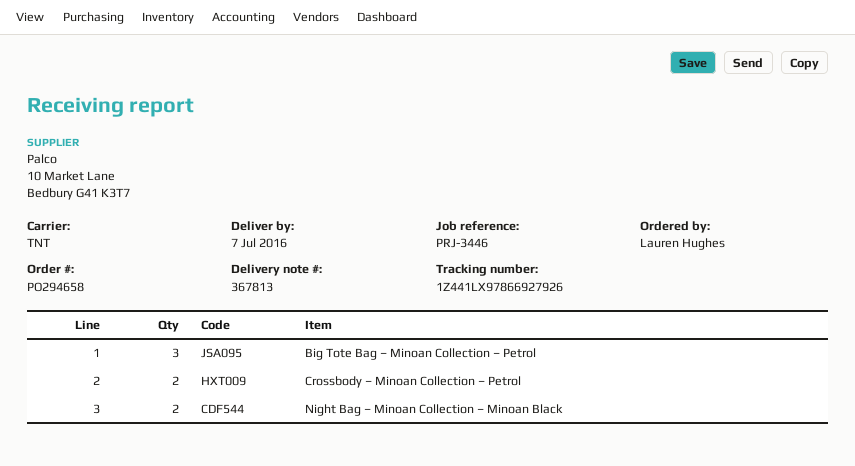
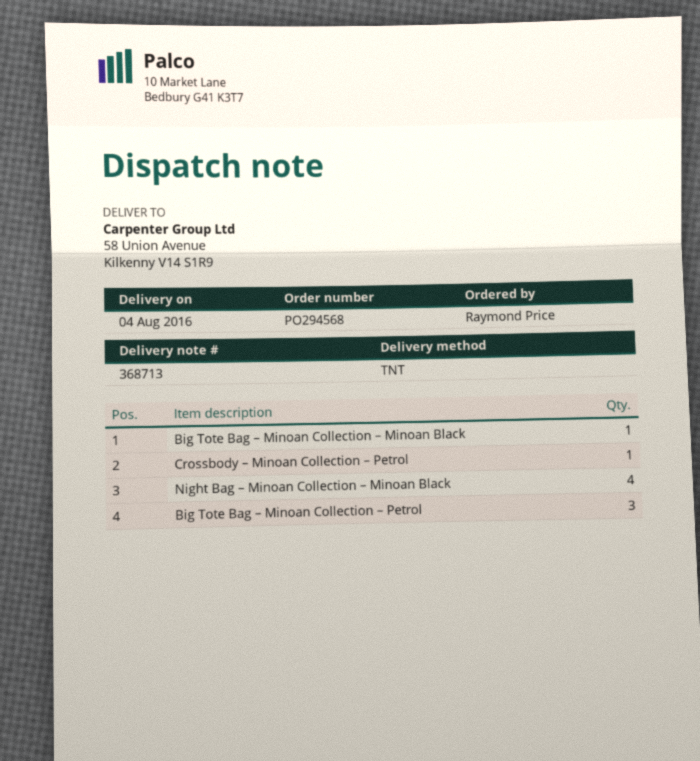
order number: PO294658 -> PO294568
delivery note number: 367813 -> 368713
delivery date: 2016-07-07 -> 2016-08-04
ordered by: Lauren Hughes -> Raymond Price
Crossbody – Minoan Collection – Petrol: 2 -> 1
Night Bag – Minoan Collection – Minoan Black: 2 -> 4
Big Tote Bag – Minoan Collection – Minoan Black: none -> 1

